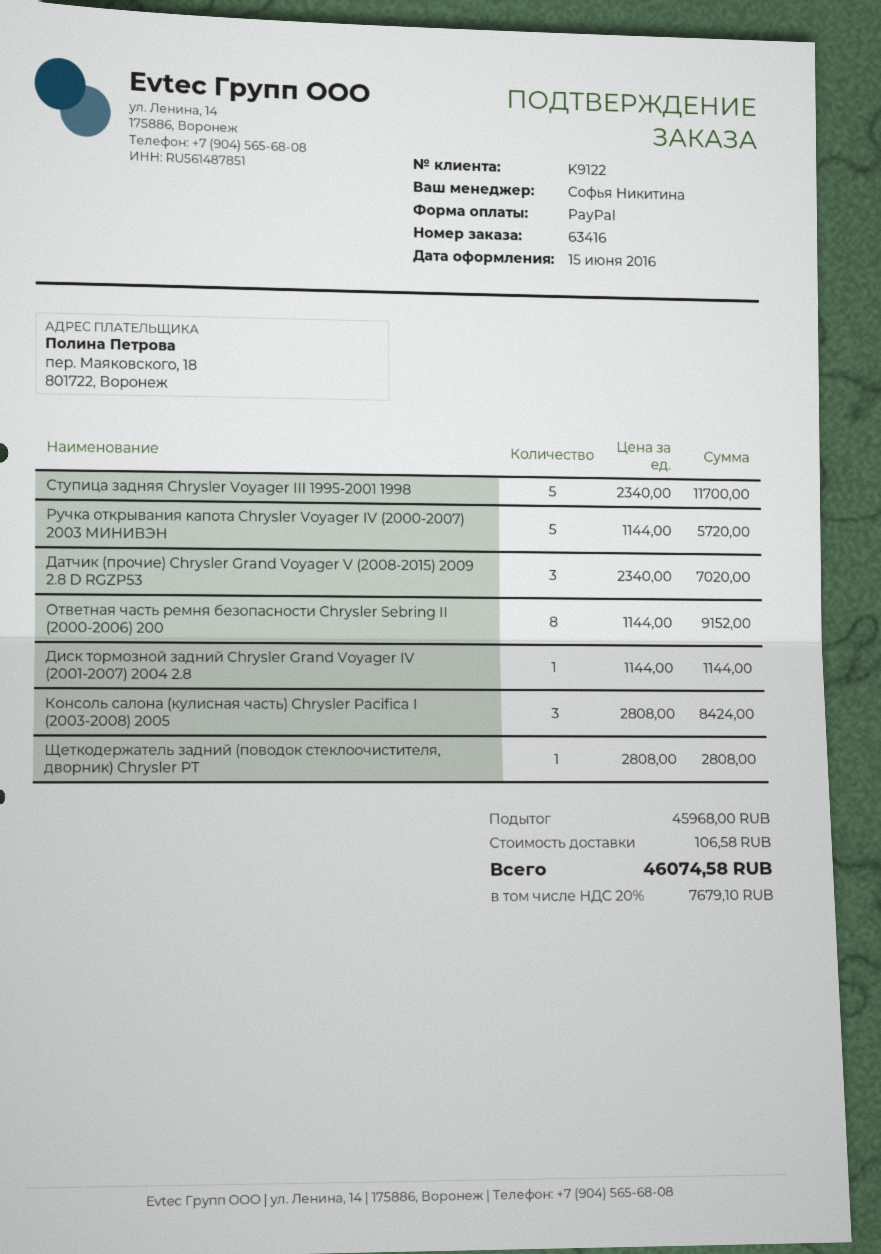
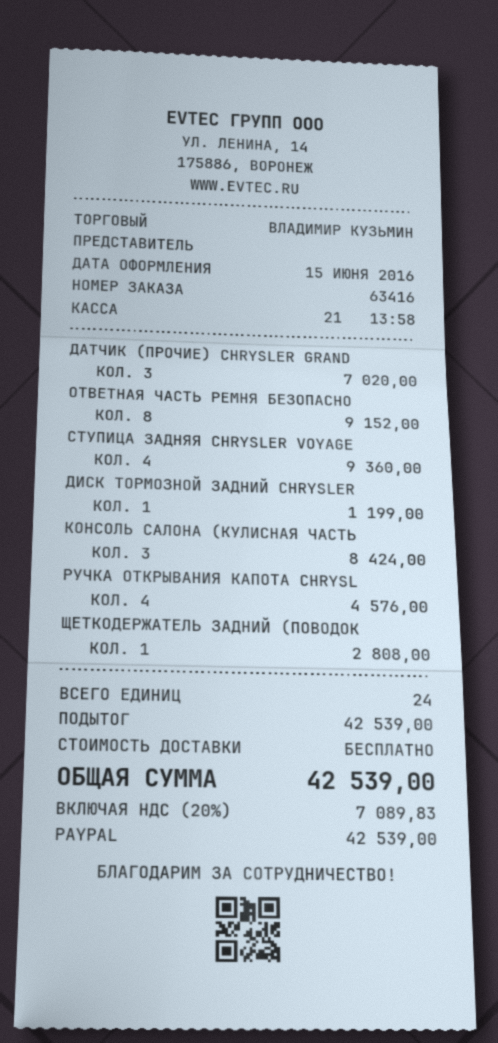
sales rep: Софья Никитина -> ВЛАДИМИР КУЗЬМИН
Ступица задняя Chrysler Voyager III 1995-2001 1998: 5 for 11700.00 -> 4 for 9360.00
Ручка открывания капота Chrysler Voyager IV (2000-2007) 2003 МИНИВЭН: 5 for 5720.00 -> 4 for 4576.00
Диск тормозной задний Chrysler Grand Voyager IV (2001-2007) 2004 2.8: 1 for 1144.00 -> 1 for 1199.00
subtotal: 45968.00 -> 42539.00
shipping: 106.58 -> 0.00
tax: 20% = 7679.10 -> 20% = 7089.83
total: 46074.58 -> 42539.00

